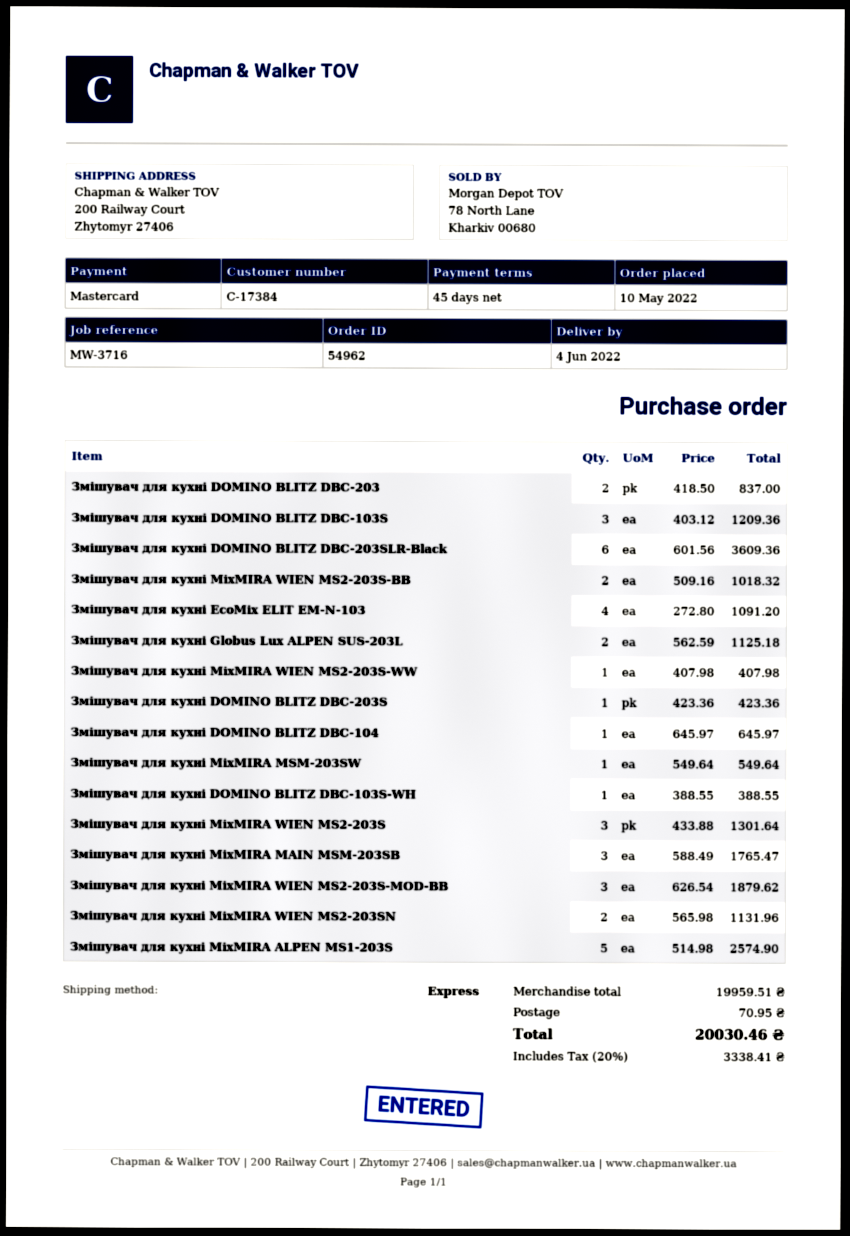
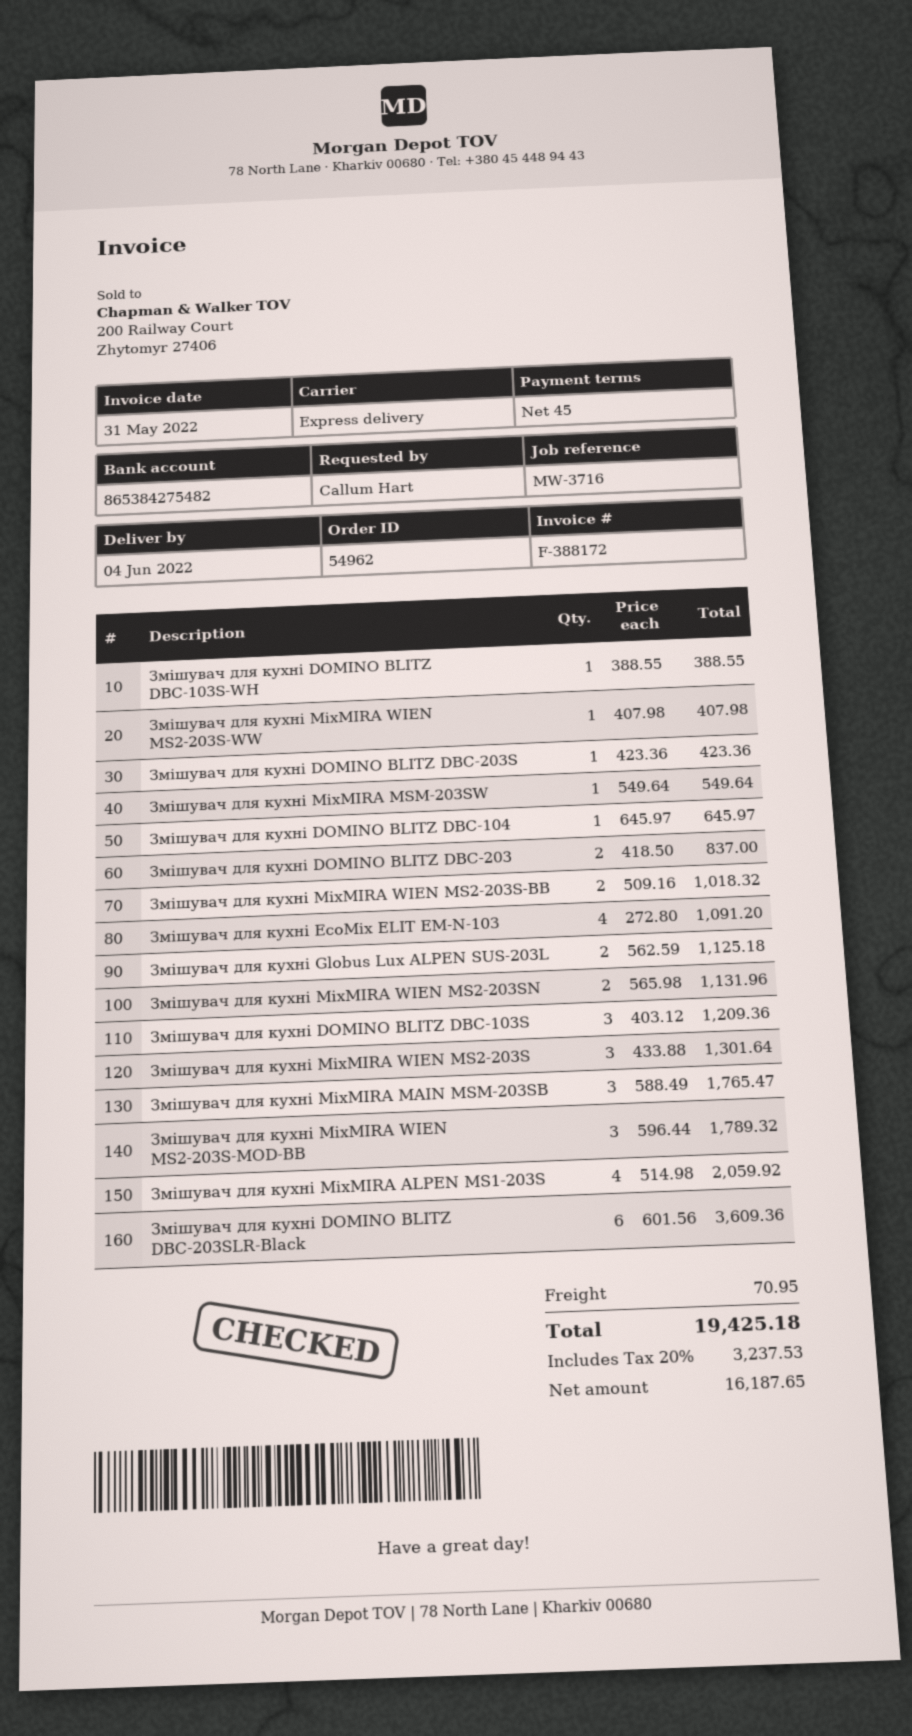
Змішувач для кухні MixMIRA WIEN MS2-203S-MOD-BB: 3 x 626.54 = 1879.62 -> 3 x 596.44 = 1789.32
Змішувач для кухні MixMIRA ALPEN MS1-203S: 5 x 514.98 = 2574.90 -> 4 x 514.98 = 2059.92
tax: 20% = 3338.41 -> 20% = 3237.53
total: 20030.46 -> 19425.18

